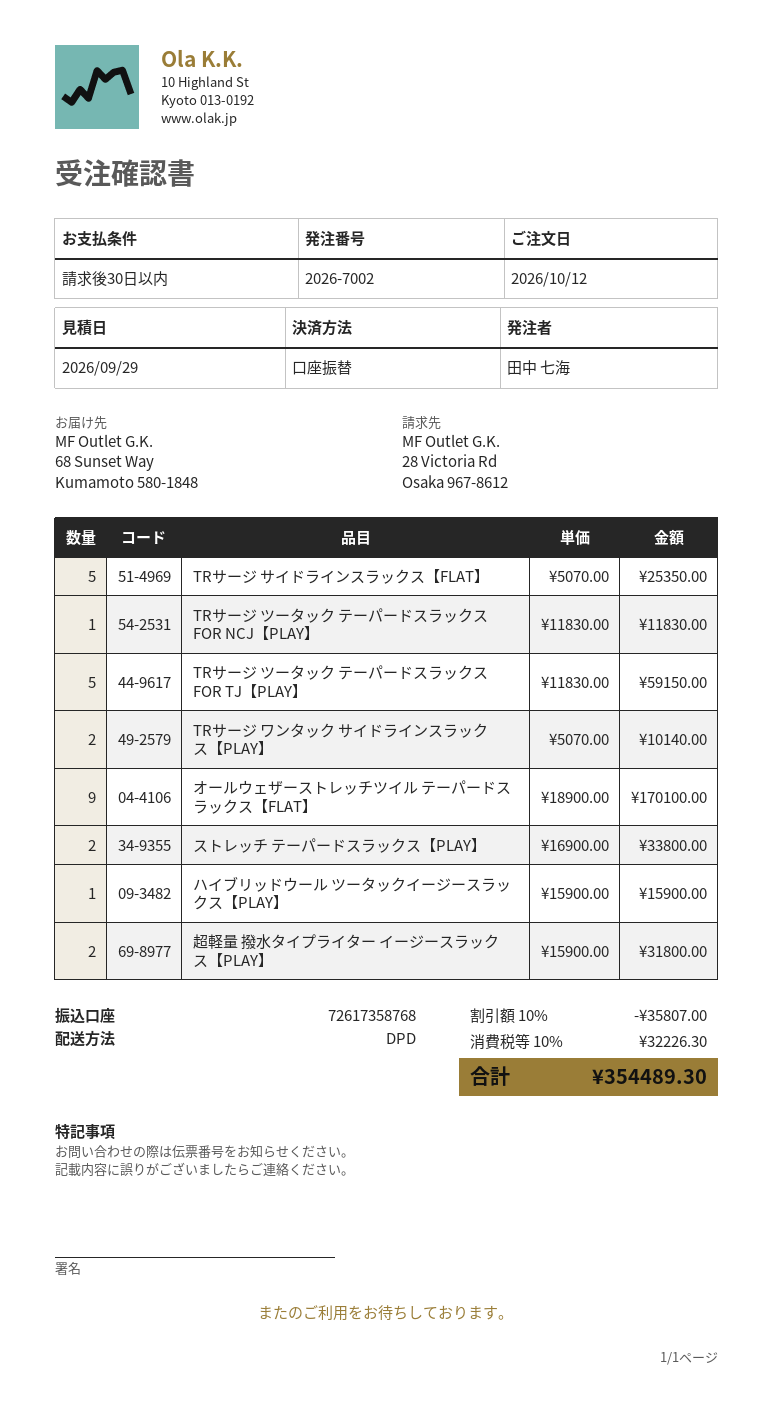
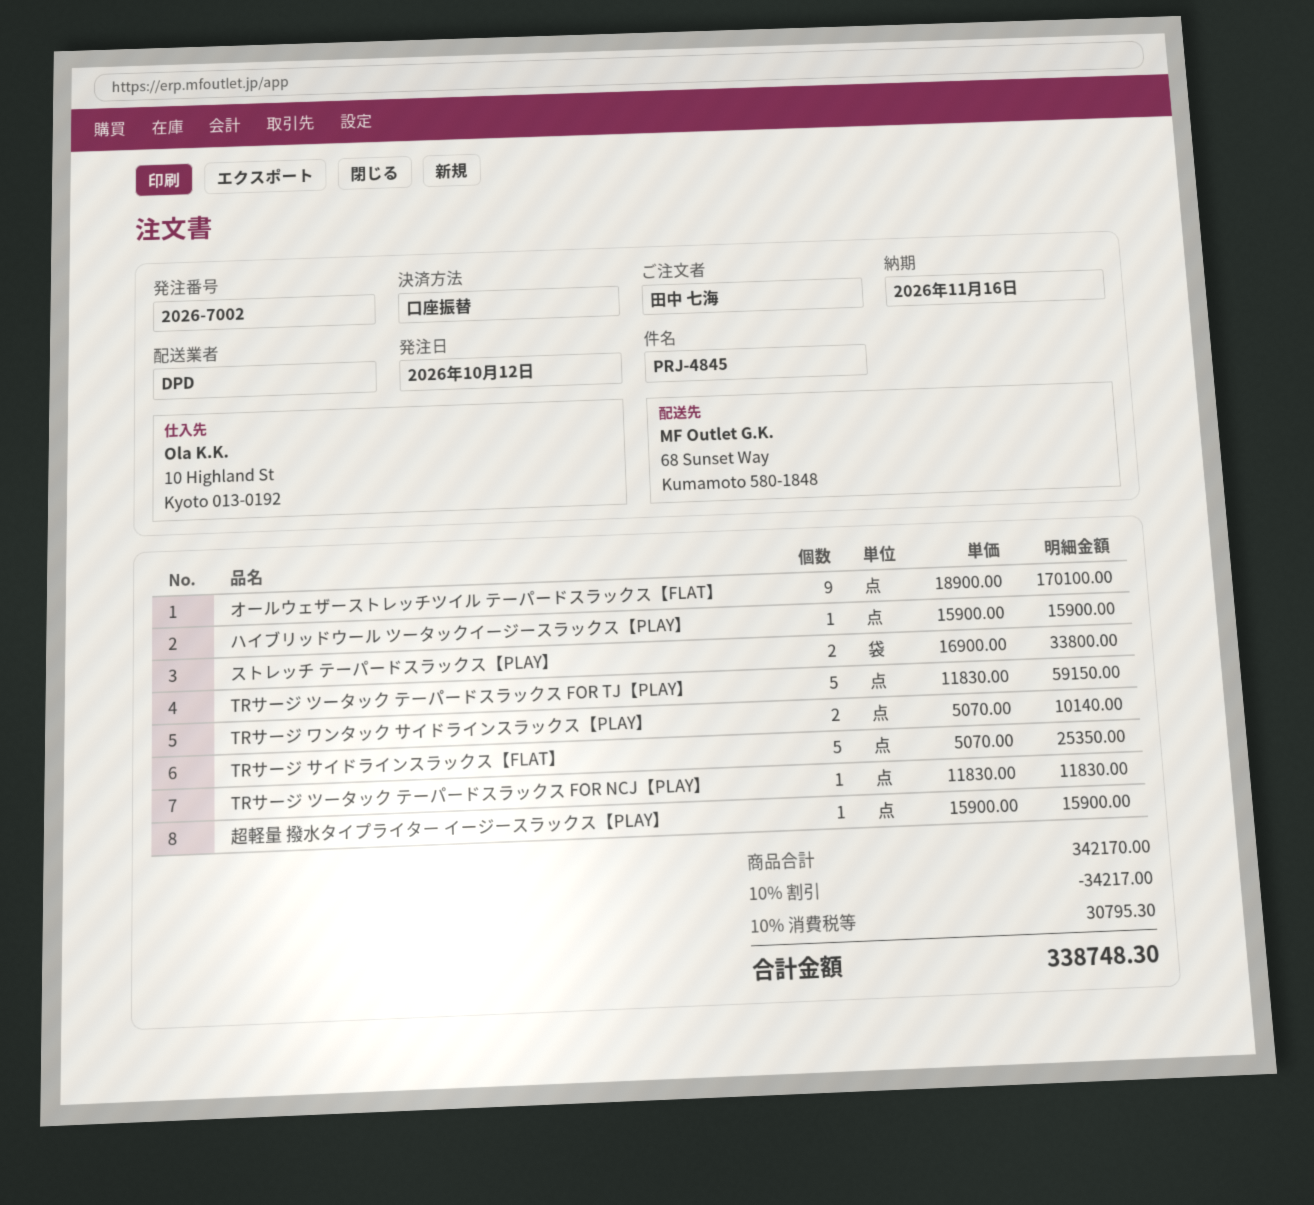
超軽量 撥水タイプライター イージースラックス【PLAY】: 2 x 15900.00 = 31800.00 -> 1 x 15900.00 = 15900.00
discount: 10% = 35807.00 -> 10% = 34217.00
tax: 10% = 32226.30 -> 10% = 30795.30
total: 354489.30 -> 338748.30

